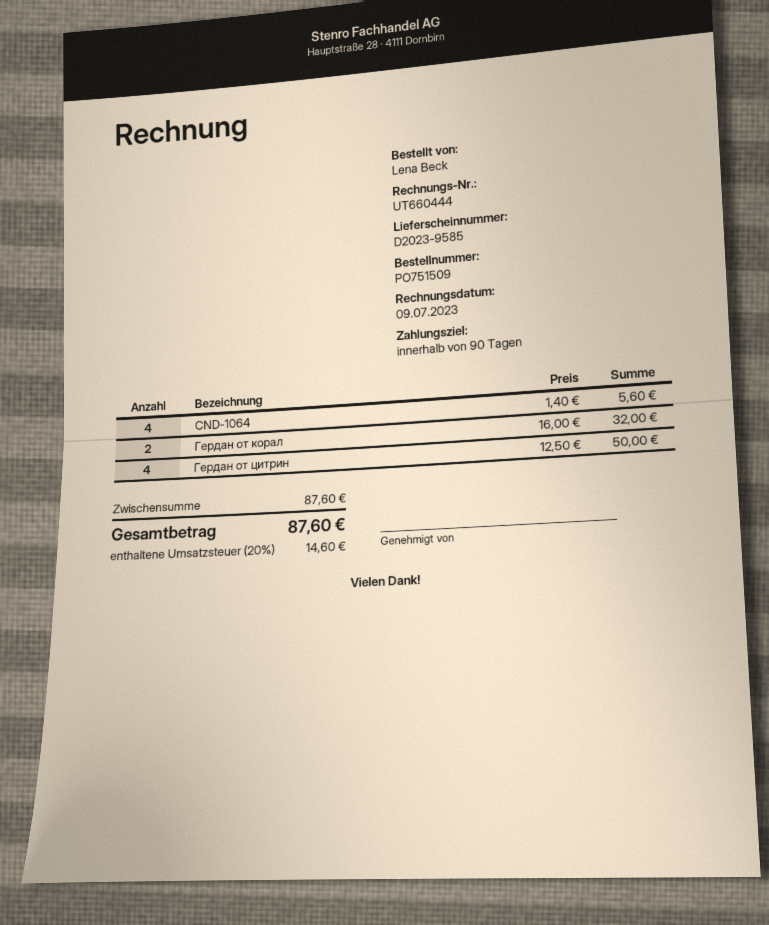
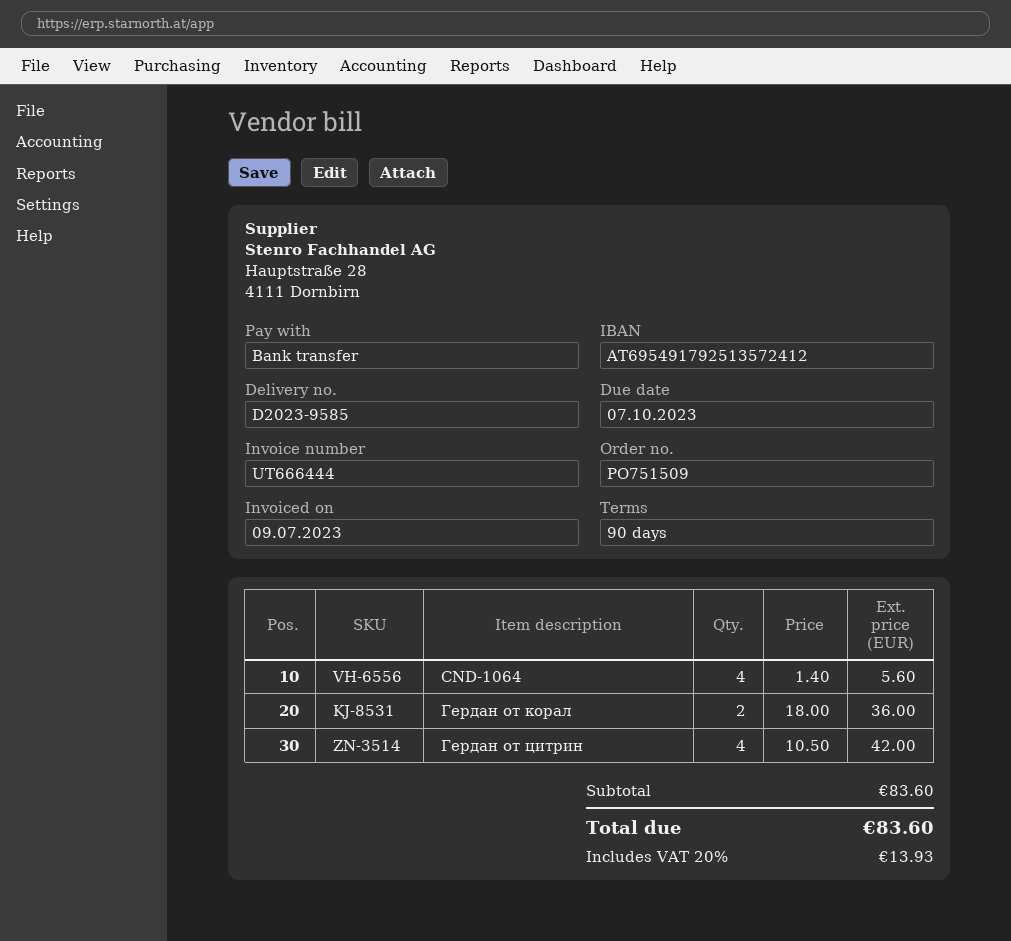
invoice number: UT660444 -> UT666444
Гердан от корал: 2 x 16.00 = 32.00 -> 2 x 18.00 = 36.00
Гердан от цитрин: 4 x 12.50 = 50.00 -> 4 x 10.50 = 42.00
subtotal: 87.60 -> 83.60
tax: 20% = 14.60 -> 20% = 13.93
total: 87.60 -> 83.60

